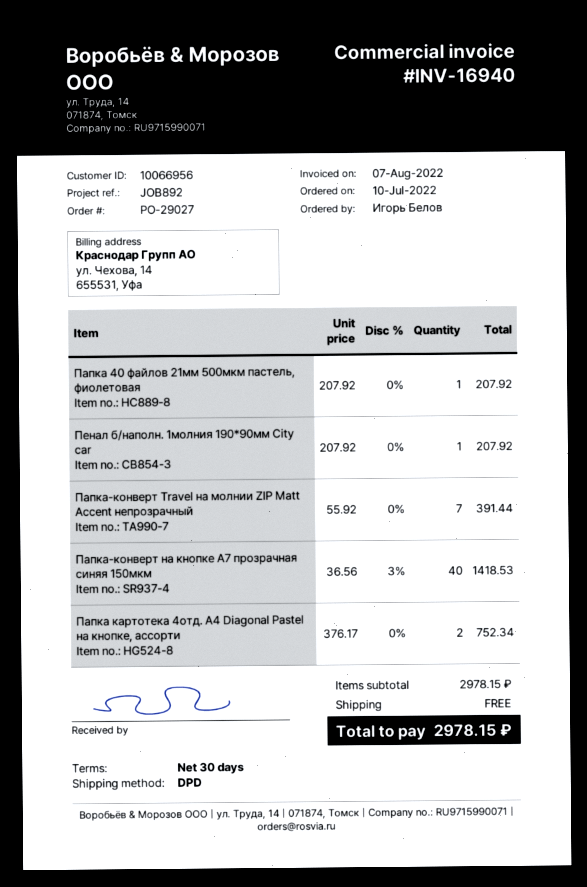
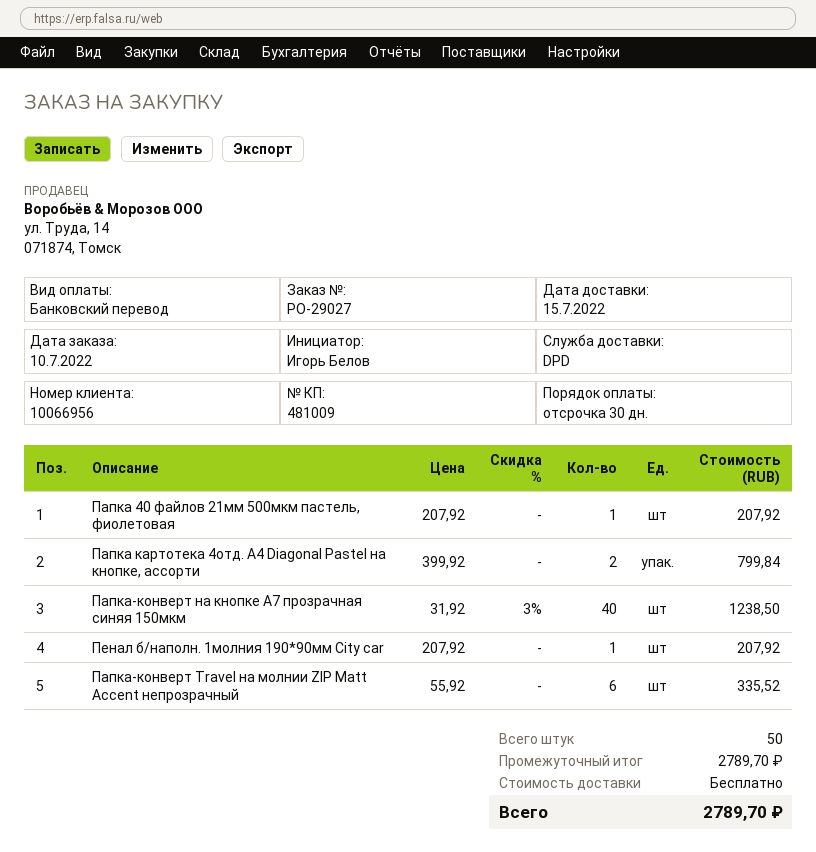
Папка-конверт Travel на молнии ZIP Matt Accent непрозрачный: 7 x 55.92 = 391.44 -> 6 x 55.92 = 335.52
Папка-конверт на кнопке А7 прозрачная синяя 150мкм: 40 x 36.56 - 3% = 1418.53 -> 40 x 31.92 - 3% = 1238.50
Папка картотека 4отд. А4 Diagonal Pastel на кнопке, ассорти: 2 x 376.17 = 752.34 -> 2 x 399.92 = 799.84
subtotal: 2978.15 -> 2789.70
total: 2978.15 -> 2789.70

